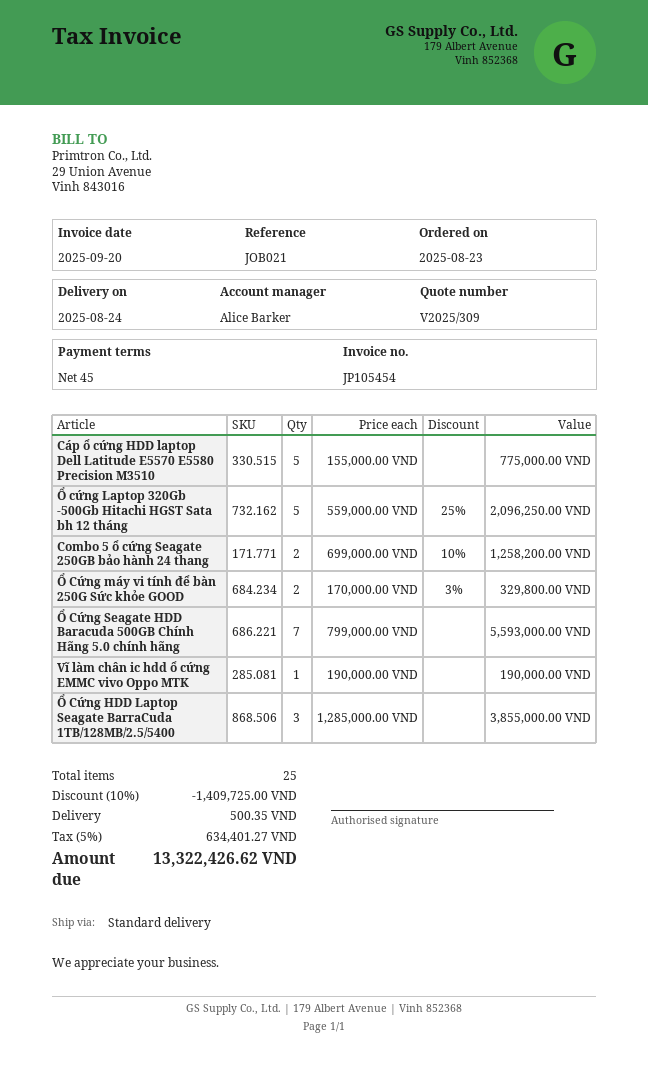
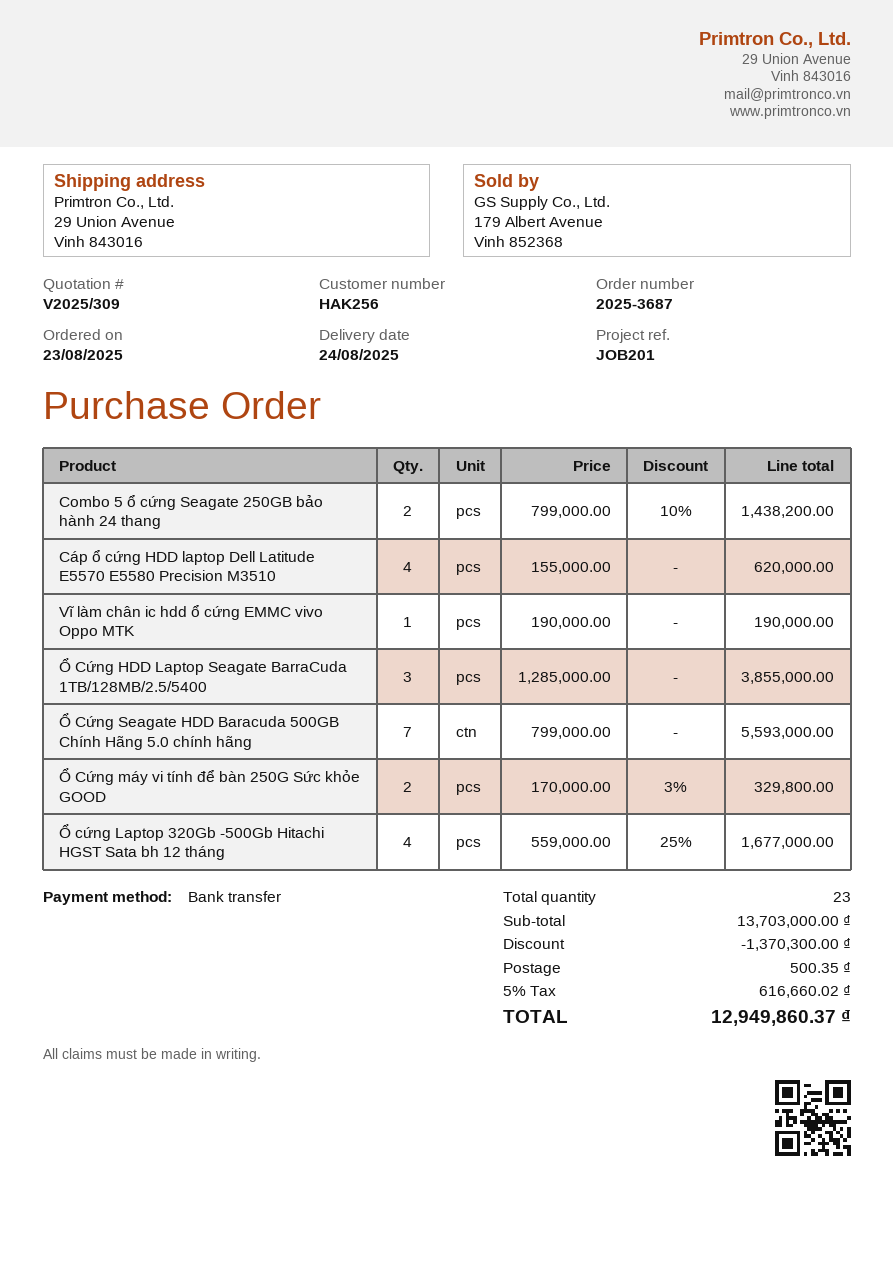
reference: JOB021 -> JOB201
Cáp ổ cứng HDD laptop Dell Latitude E5570 E5580 Precision M3510: 5 x 155000.00 = 775000.00 -> 4 x 155000.00 = 620000.00
Ổ cứng Laptop 320Gb -500Gb Hitachi HGST Sata bh 12 tháng: 5 x 559000.00 - 25% = 2096250.00 -> 4 x 559000.00 - 25% = 1677000.00
Combo 5 ổ cứng Seagate 250GB bảo hành 24 thang: 2 x 699000.00 - 10% = 1258200.00 -> 2 x 799000.00 - 10% = 1438200.00
total quantity: 25 -> 23
discount: 1409725.00 -> 1370300.00
tax: 5% = 634401.27 -> 5% = 616660.02
total: 13322426.62 -> 12949860.37

